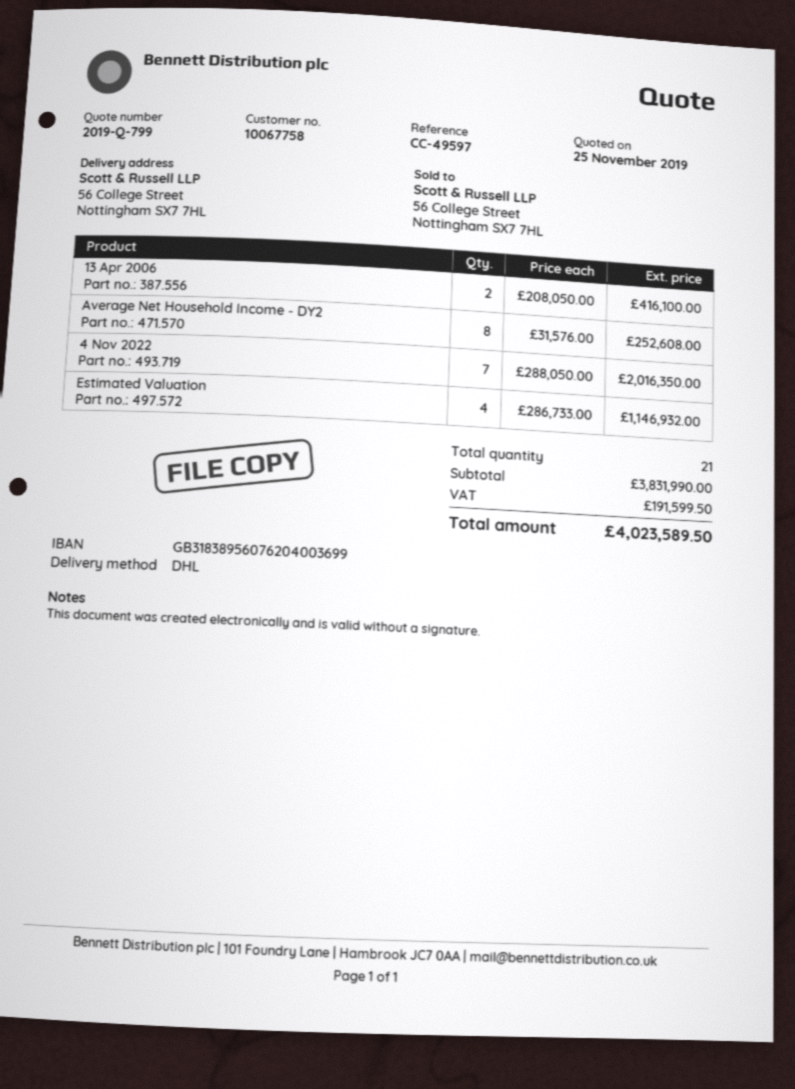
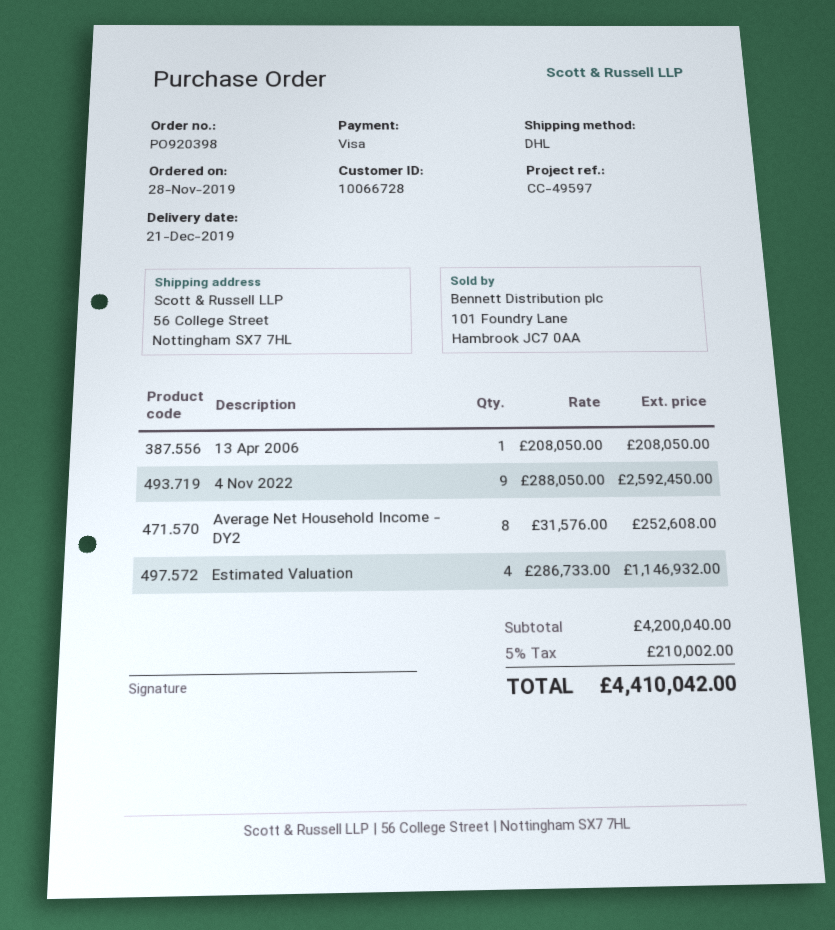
customer number: 10067758 -> 10066728
13 Apr 2006: 2 x 208050.00 = 416100.00 -> 1 x 208050.00 = 208050.00
4 Nov 2022: 7 x 288050.00 = 2016350.00 -> 9 x 288050.00 = 2592450.00
subtotal: 3831990.00 -> 4200040.00
tax: 191599.50 -> 210002.00
total: 4023589.50 -> 4410042.00

